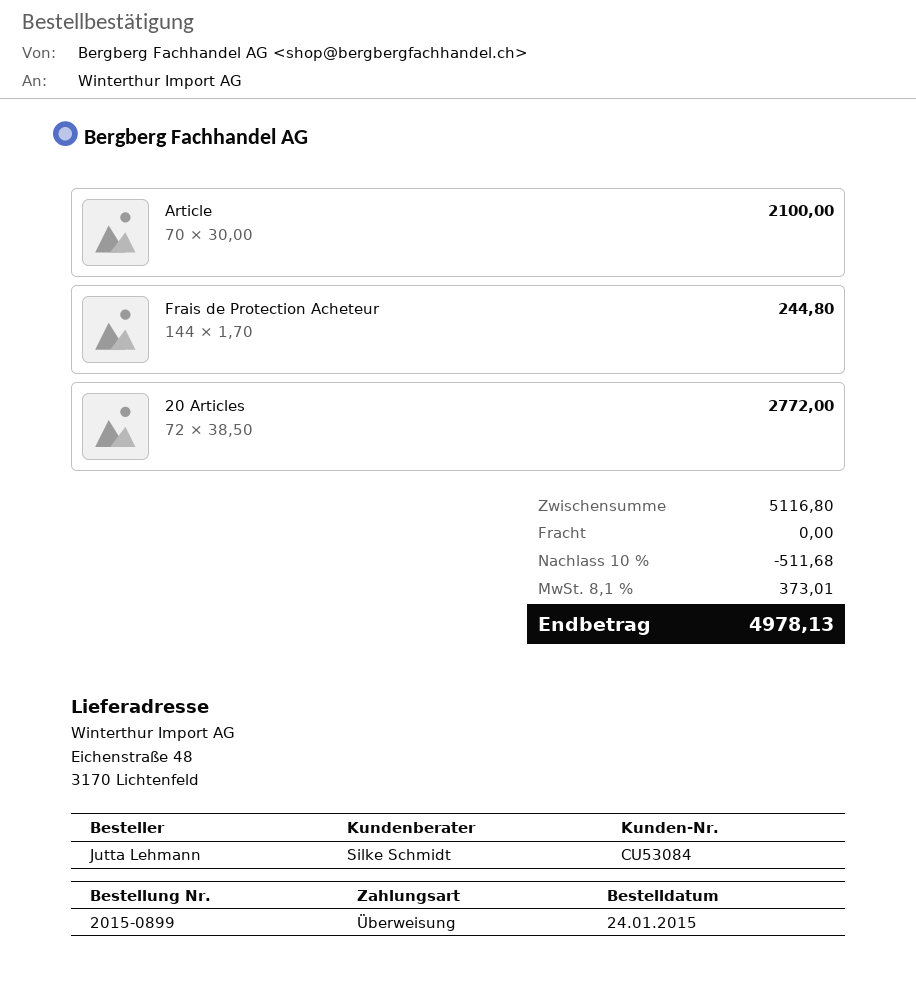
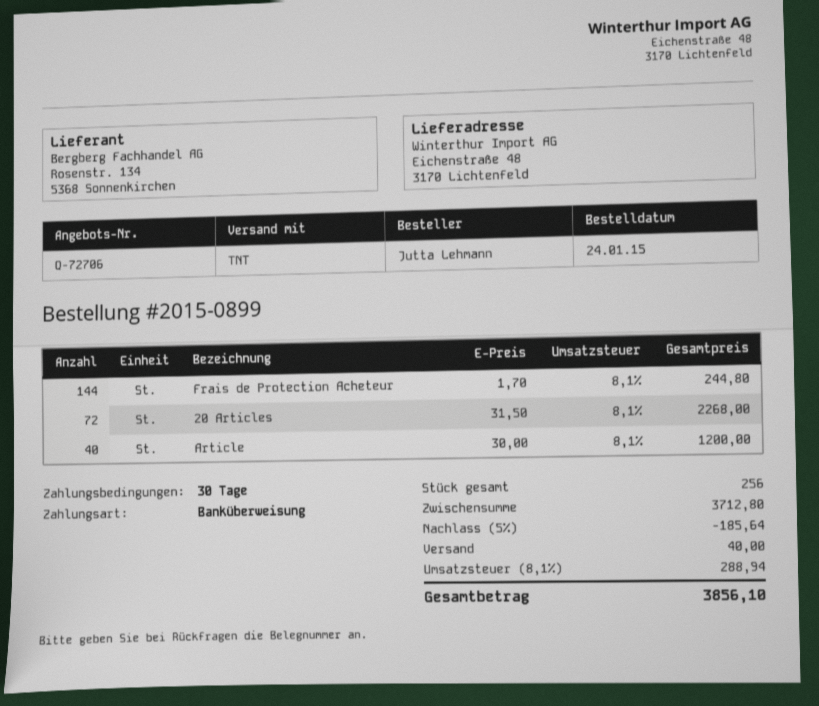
Article: 70 x 30.00 = 2100.00 -> 40 x 30.00 = 1200.00
20 Articles: 72 x 38.50 = 2772.00 -> 72 x 31.50 = 2268.00
subtotal: 5116.80 -> 3712.80
discount: 10% = 511.68 -> 5% = 185.64
shipping: 0.00 -> 40.00
tax: 8.1% = 373.01 -> 8.1% = 288.94
total: 4978.13 -> 3856.10

